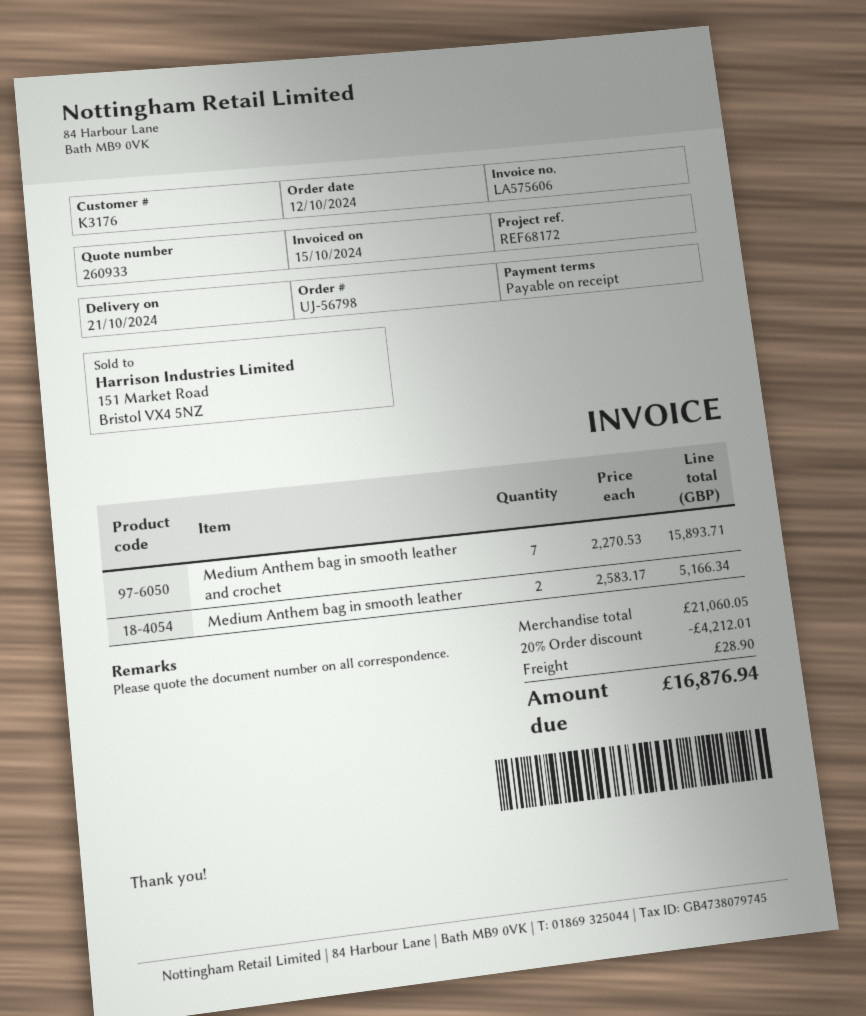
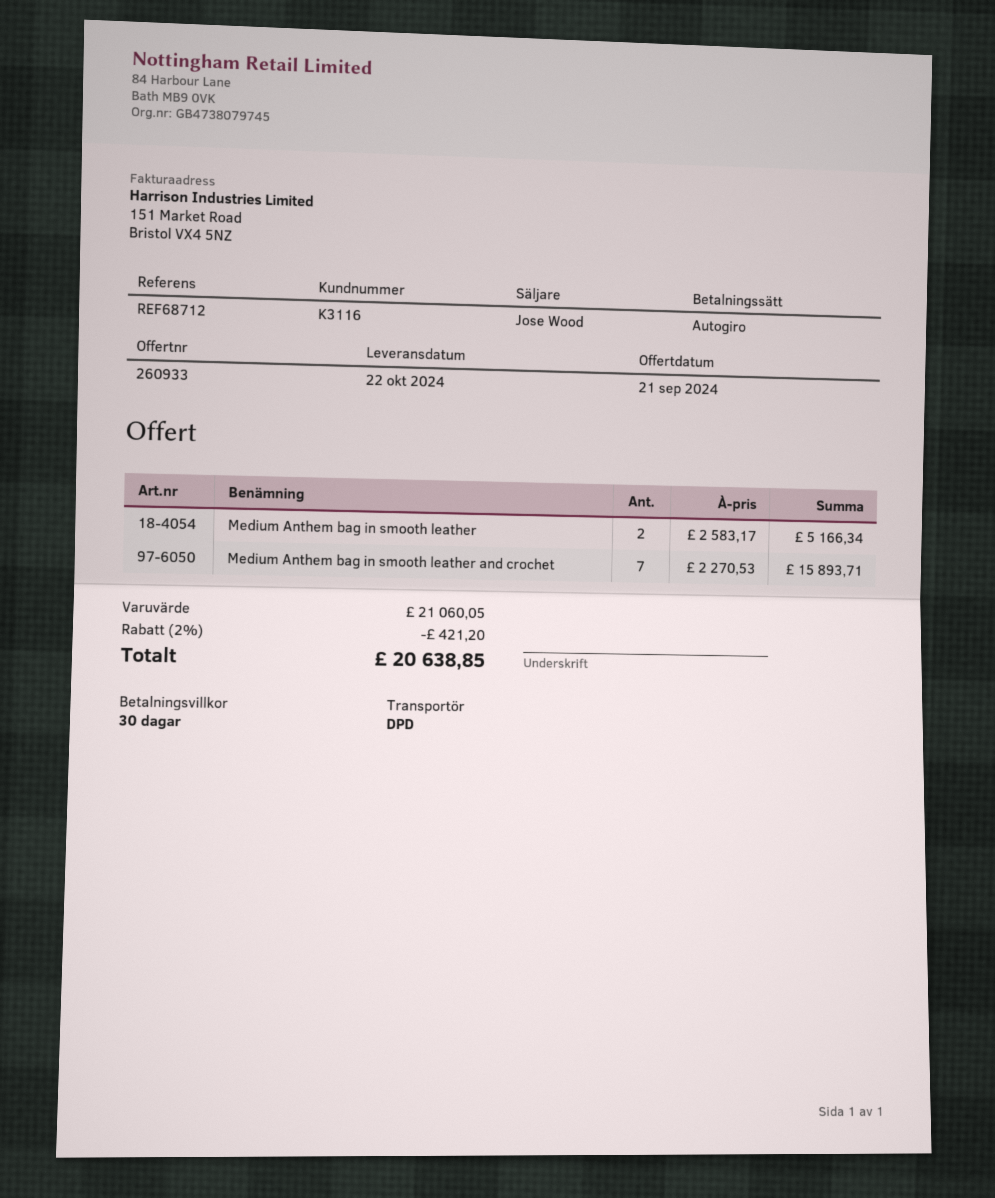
delivery date: 2024-10-21 -> 2024-10-22
payment terms: on receipt -> 30 days
customer number: K3176 -> K3116
reference: REF68172 -> REF68712
discount: 20% = 4212.01 -> 2% = 421.20
shipping: 28.90 -> none
total: 16876.94 -> 20638.85

